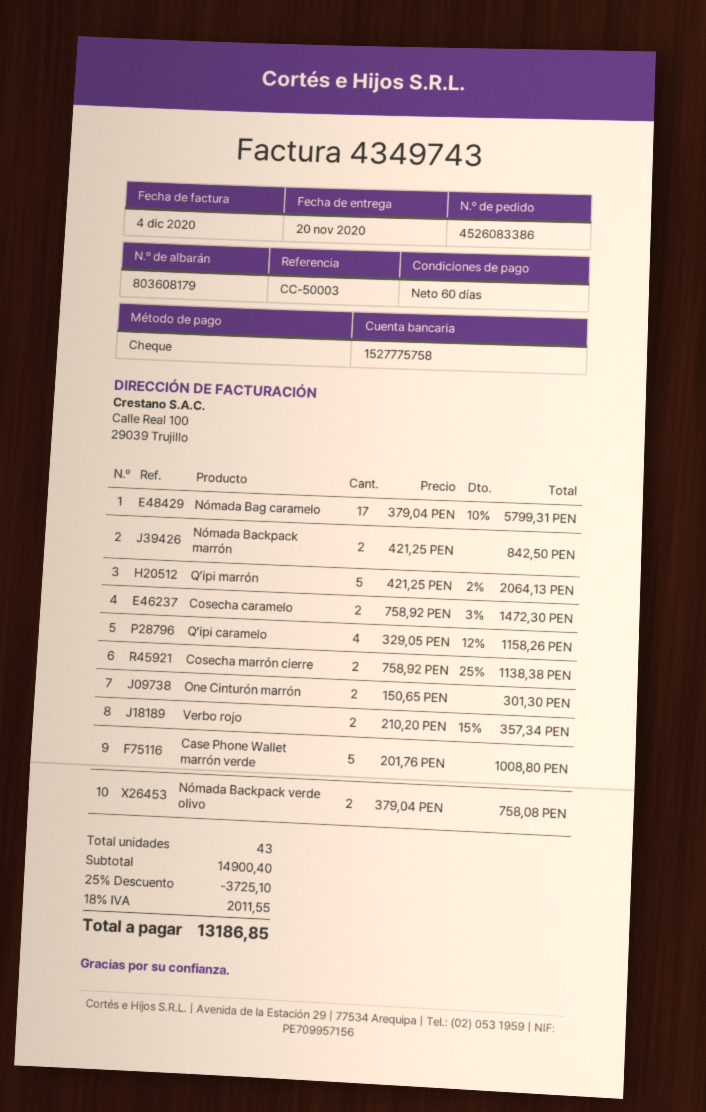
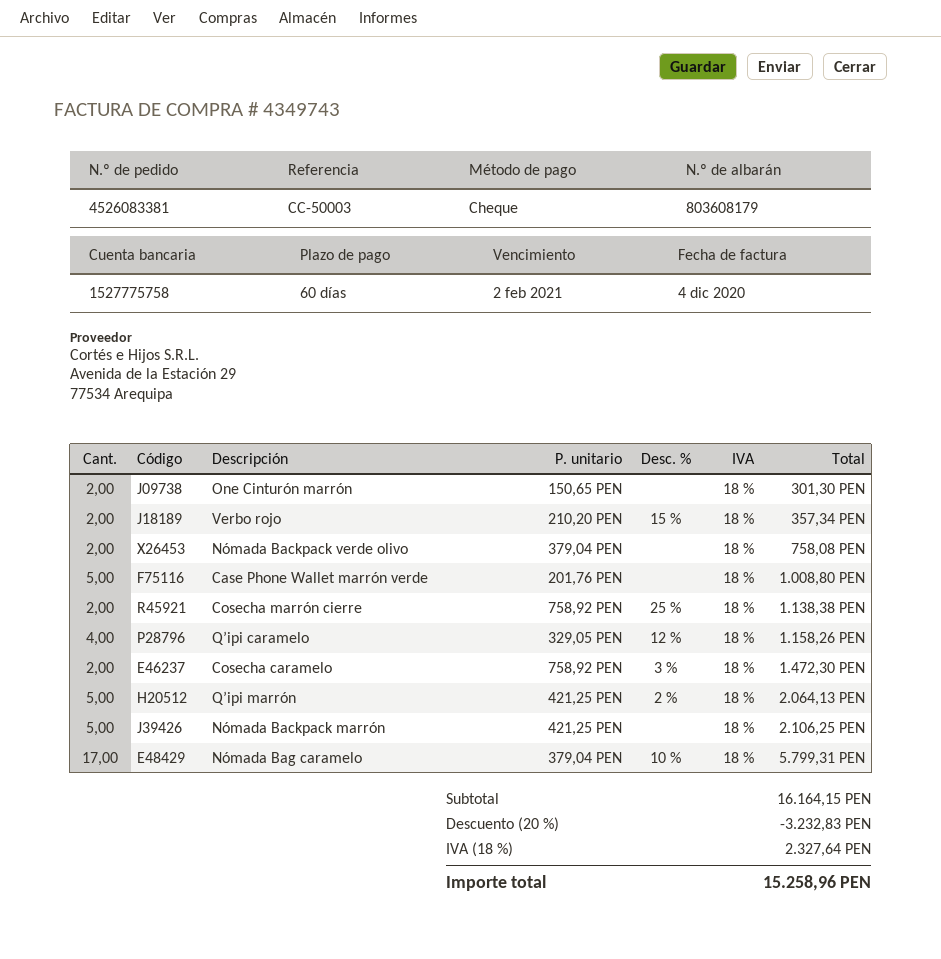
order number: 4526083386 -> 4526083381
Nómada Backpack marrón: 2 x 421.25 = 842.50 -> 5 x 421.25 = 2106.25
subtotal: 14900.40 -> 16164.15
discount: 25% = 3725.10 -> 20% = 3232.83
tax: 18% = 2011.55 -> 18% = 2327.64
total: 13186.85 -> 15258.96

